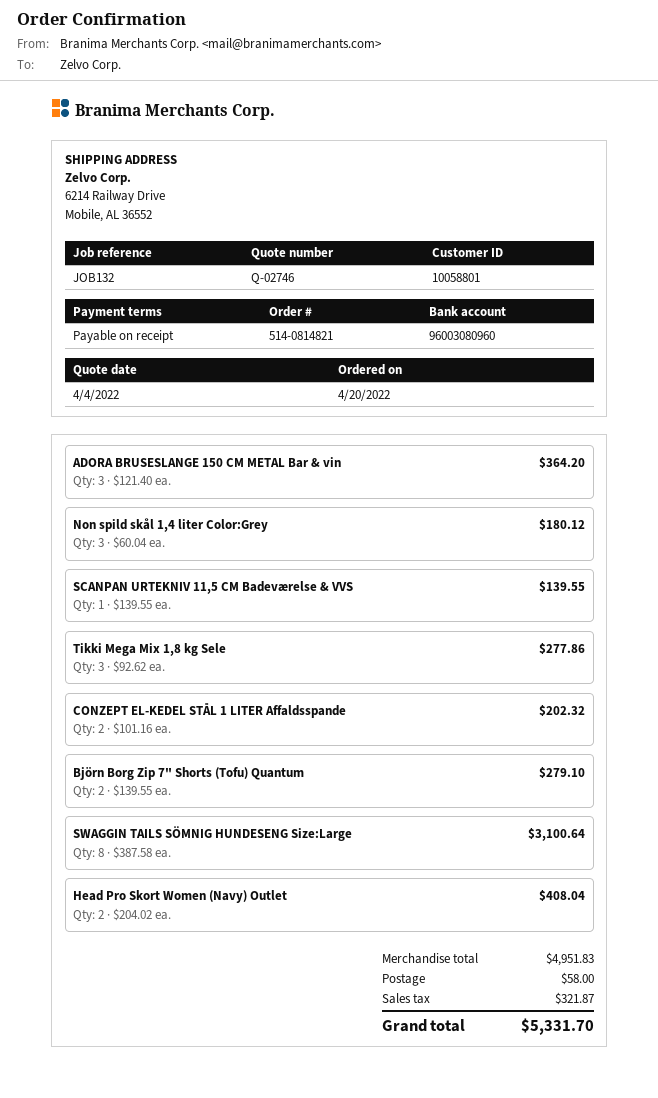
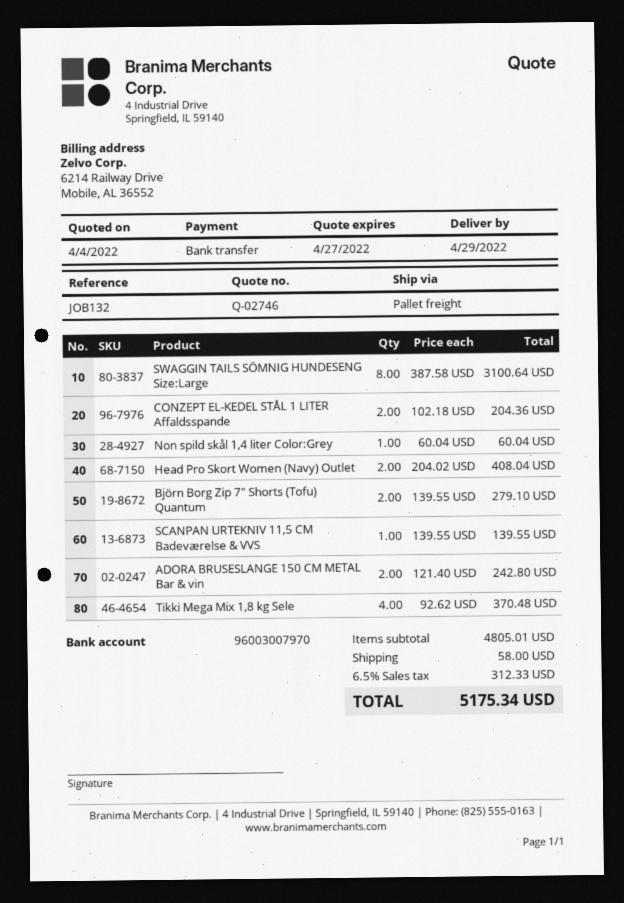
bank account: 96003080960 -> 96003007970
ADORA BRUSESLANGE 150 CM METAL Bar & vin: 3 x 121.40 = 364.20 -> 2 x 121.40 = 242.80
Non spild skål 1,4 liter Color:Grey: 3 x 60.04 = 180.12 -> 1 x 60.04 = 60.04
Tikki Mega Mix 1,8 kg Sele: 3 x 92.62 = 277.86 -> 4 x 92.62 = 370.48
CONZEPT EL-KEDEL STÅL 1 LITER Affaldsspande: 2 x 101.16 = 202.32 -> 2 x 102.18 = 204.36
subtotal: 4951.83 -> 4805.01
tax: 321.87 -> 312.33
total: 5331.70 -> 5175.34

